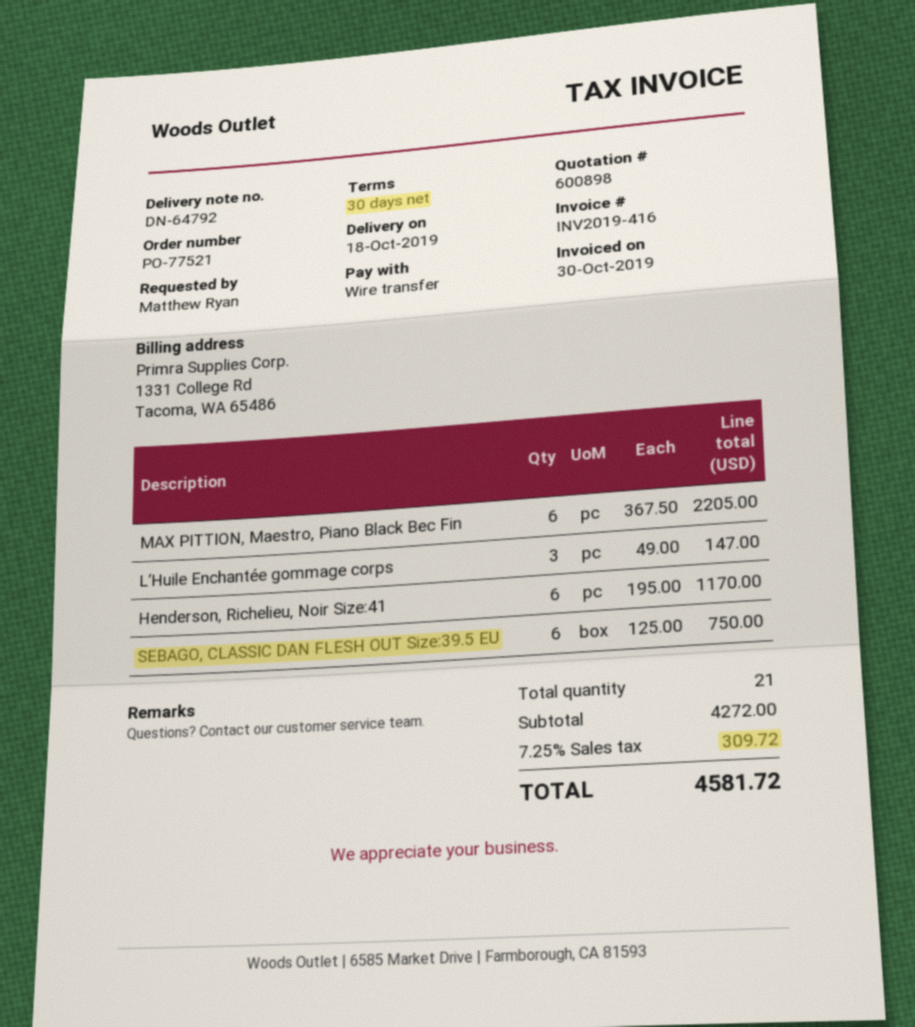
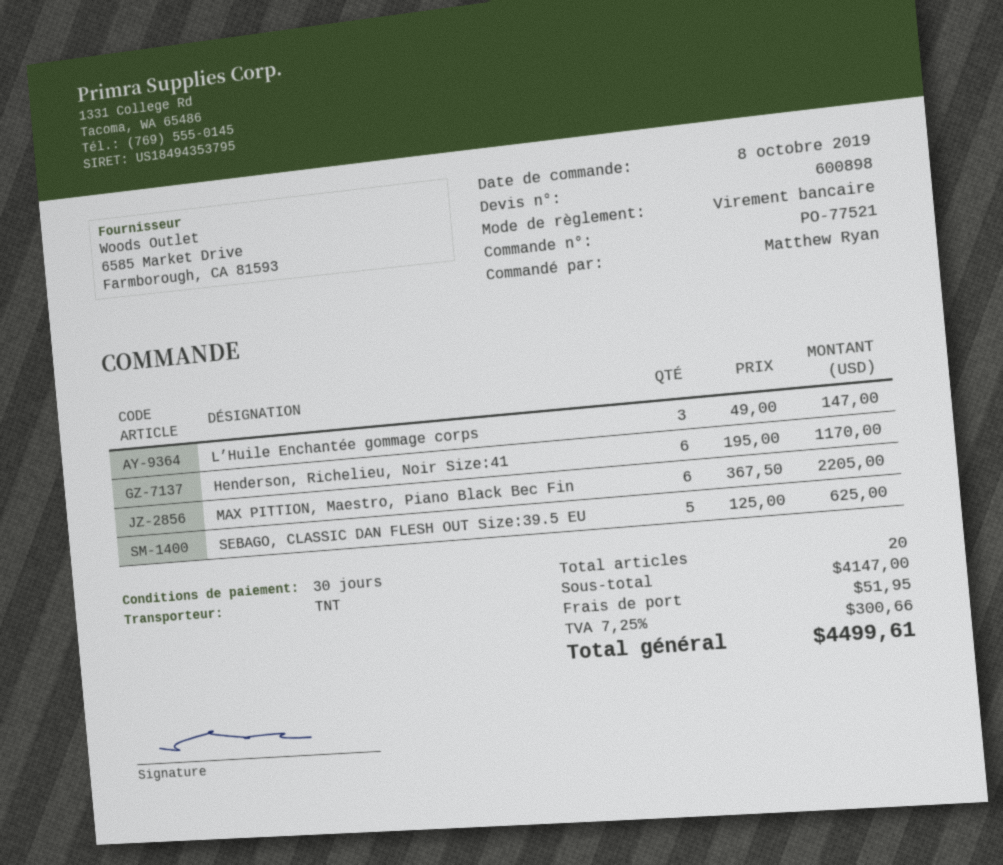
SEBAGO, CLASSIC DAN FLESH OUT Size:39.5 EU: 6 x 125.00 = 750.00 -> 5 x 125.00 = 625.00
total quantity: 21 -> 20
subtotal: 4272.00 -> 4147.00
shipping: none -> 51.95
tax: 7.25% = 309.72 -> 7.25% = 300.66
total: 4581.72 -> 4499.61

